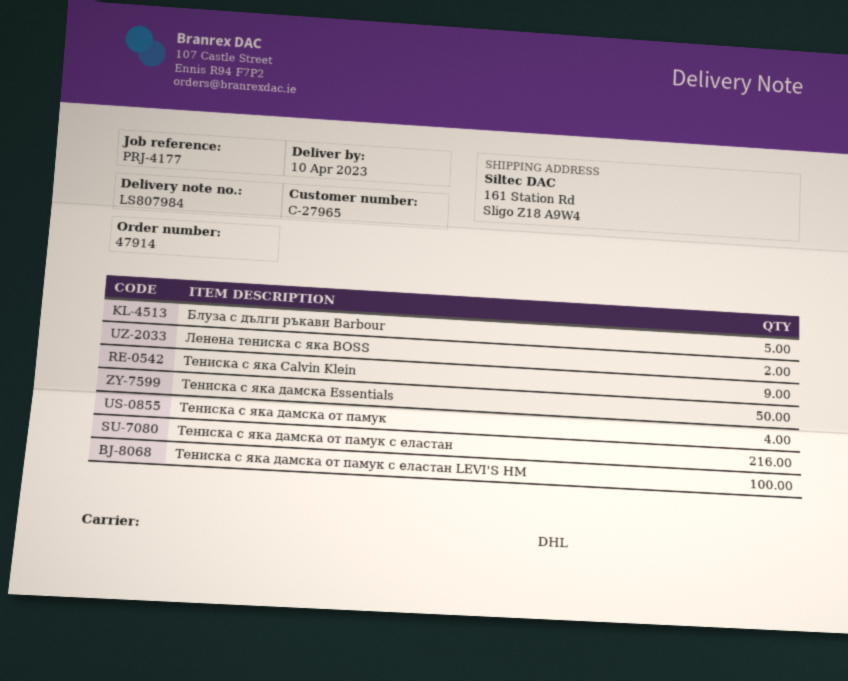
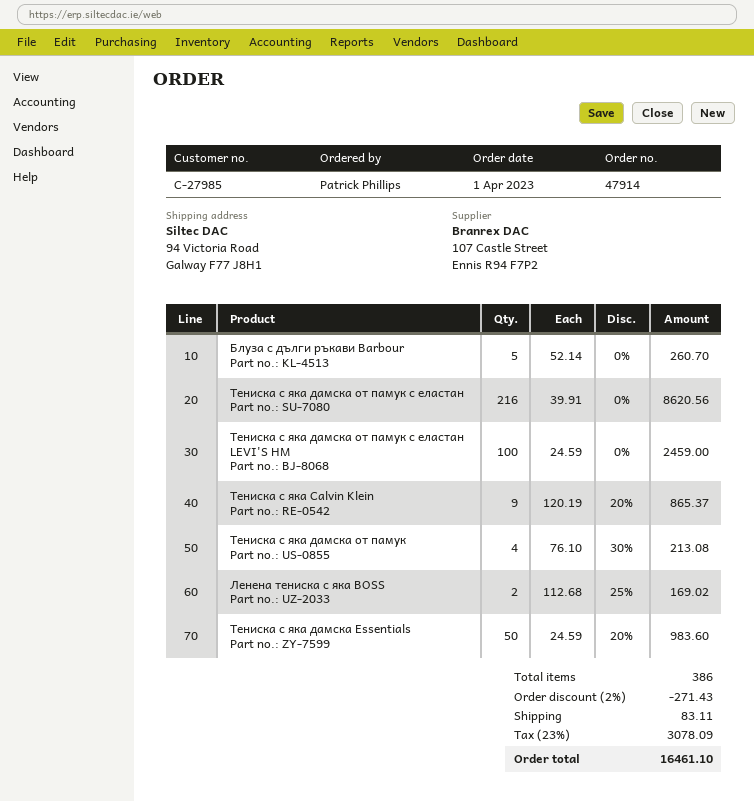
customer number: C-27965 -> C-27985
ship to: 161 Station Rd, Sligo Z18 A9W4 -> 94 Victoria Road, Galway F77 J8H1

